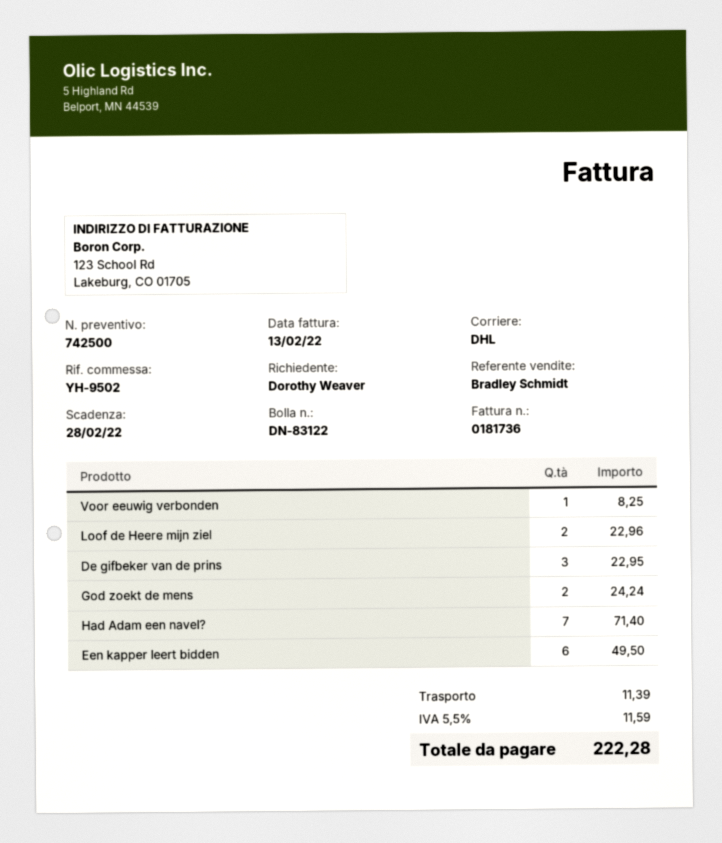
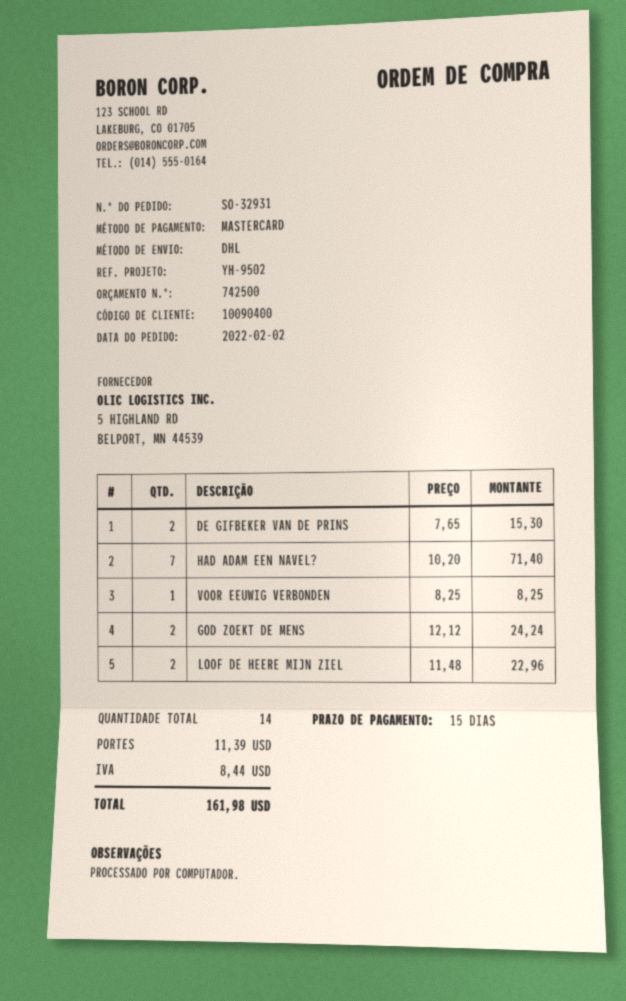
De gifbeker van de prins: 3 for 22.95 -> 2 for 15.30
Een kapper leert bidden: 6 for 49.50 -> none
tax: 11.59 -> 8.44
total: 222.28 -> 161.98

